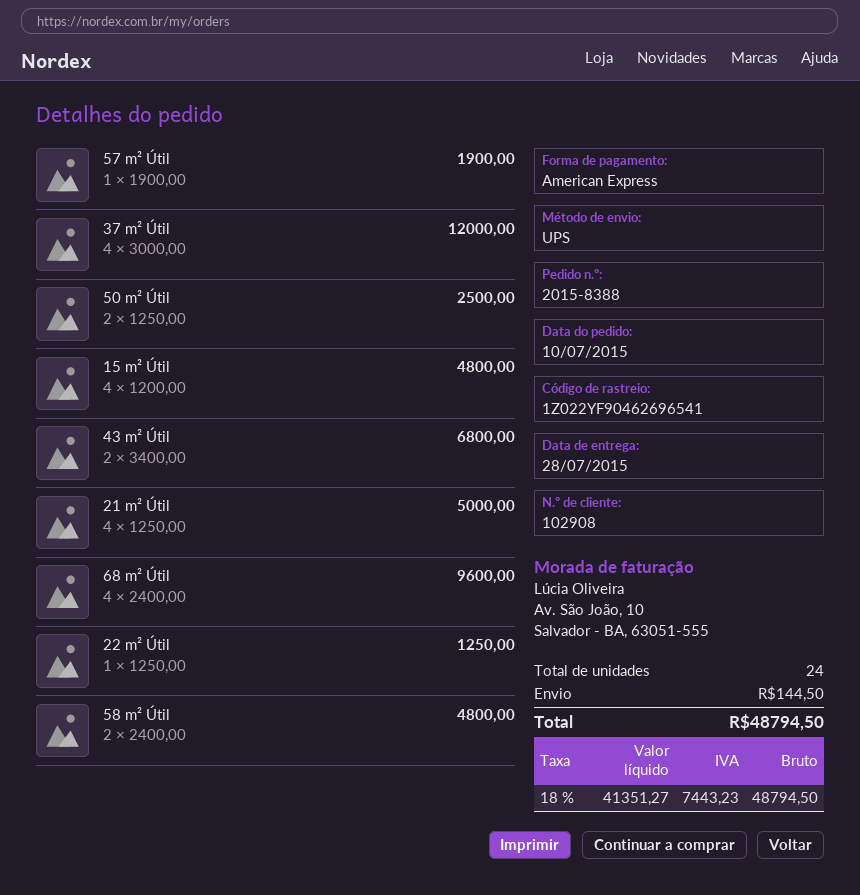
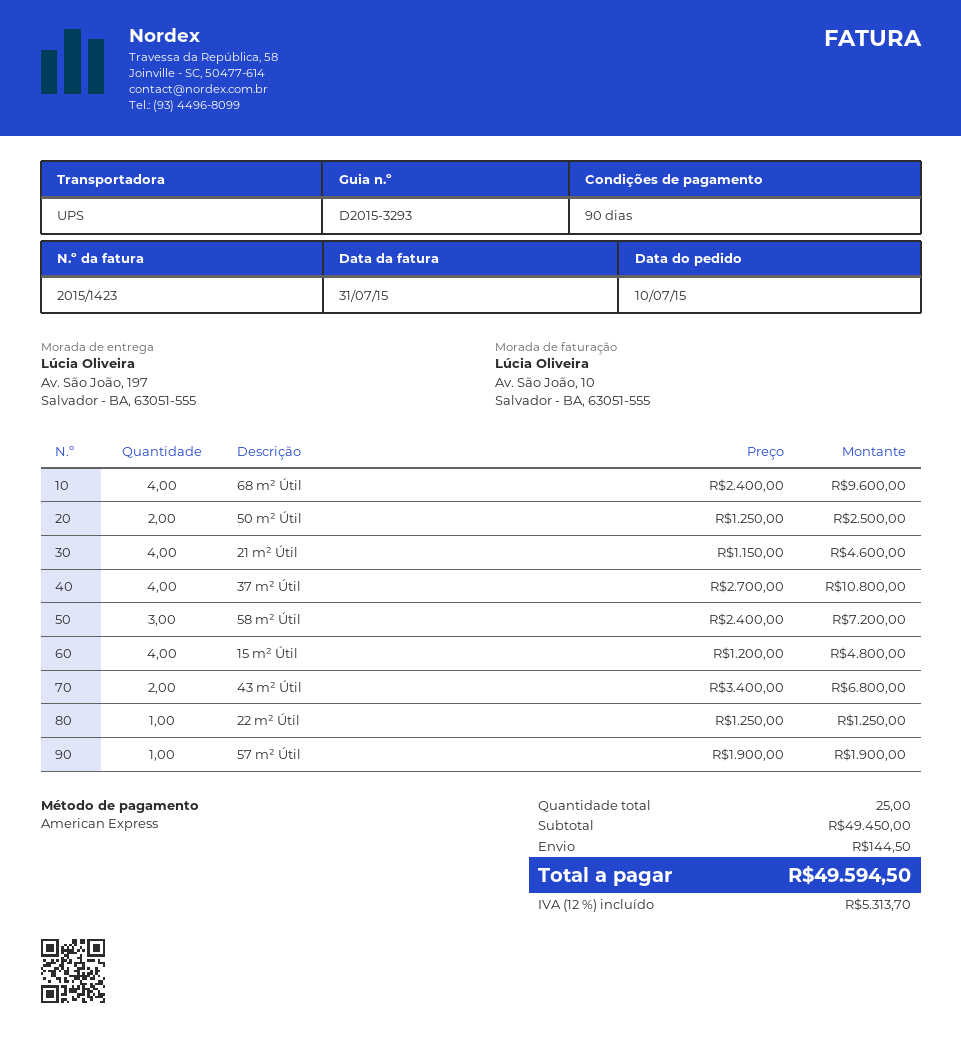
37 m² Útil: 4 x 3000.00 = 12000.00 -> 4 x 2700.00 = 10800.00
21 m² Útil: 4 x 1250.00 = 5000.00 -> 4 x 1150.00 = 4600.00
58 m² Útil: 2 x 2400.00 = 4800.00 -> 3 x 2400.00 = 7200.00
total quantity: 24 -> 25
tax: 18% = 7443.23 -> 12% = 5313.70
total: 48794.50 -> 49594.50

